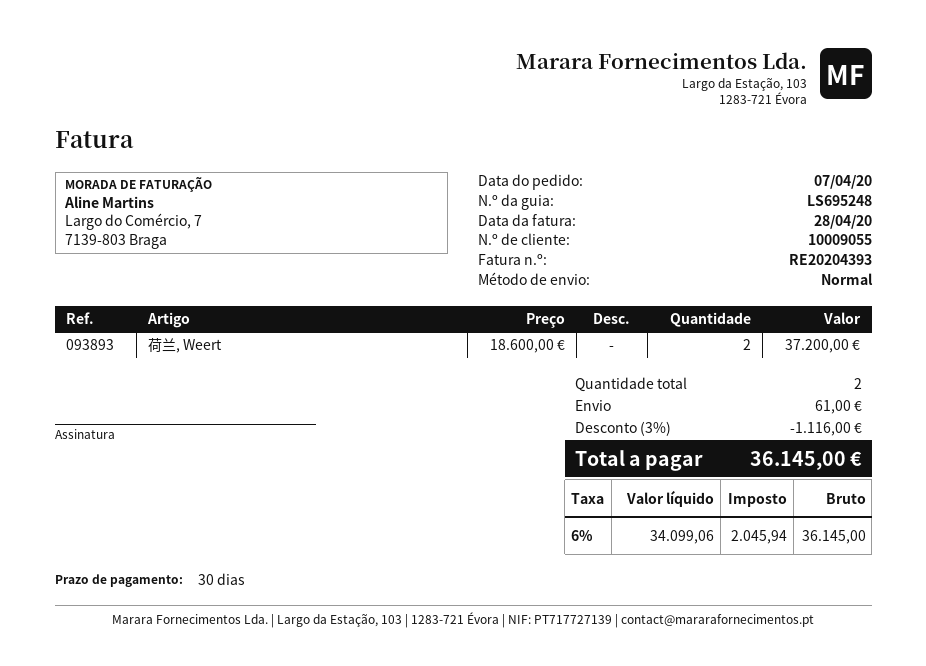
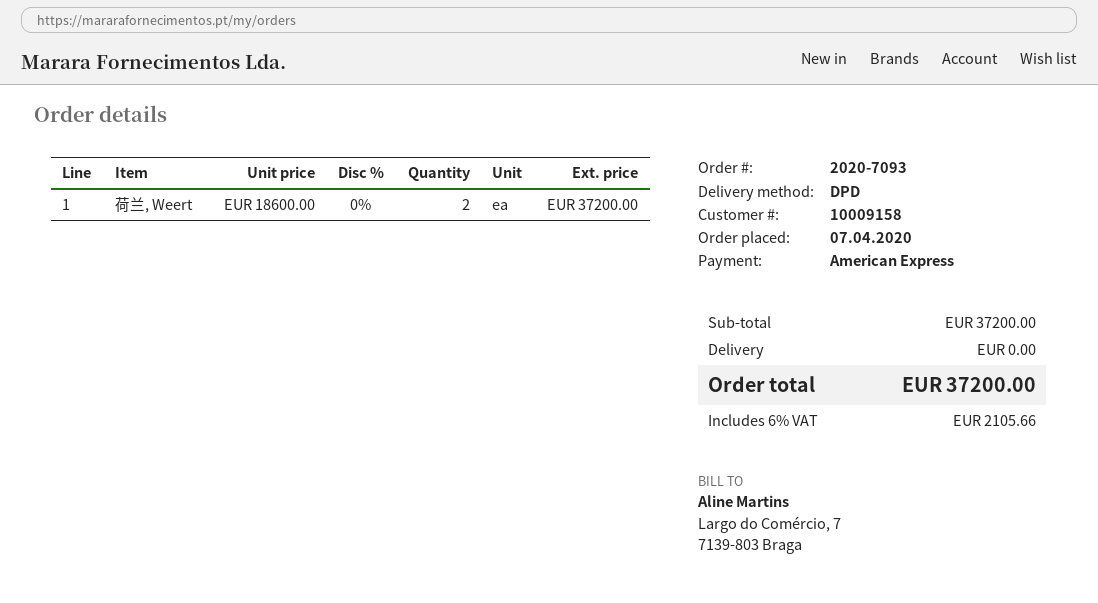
customer number: 10009055 -> 10009158
shipping method: standard -> DPD
discount: 3% = 1116.00 -> none
shipping: 61.00 -> 0.00
tax: 6% = 2045.94 -> 6% = 2105.66
total: 36145.00 -> 37200.00

